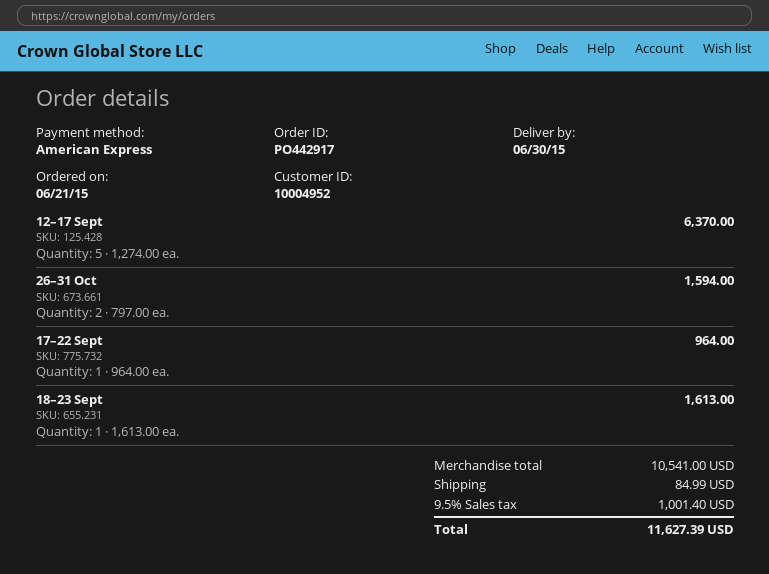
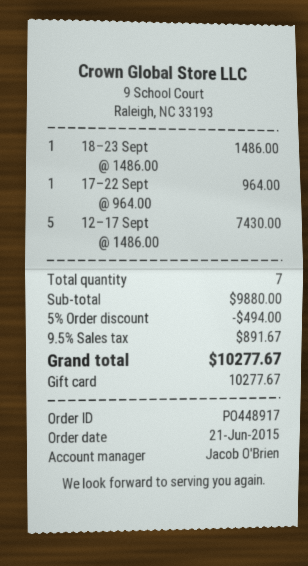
order number: PO442917 -> PO448917
payment method: American Express -> gift card
12–17 Sept: 5 x 1274.00 = 6370.00 -> 5 x 1486.00 = 7430.00
26–31 Oct: 2 x 797.00 = 1594.00 -> none
18–23 Sept: 1 x 1613.00 = 1613.00 -> 1 x 1486.00 = 1486.00
subtotal: 10541.00 -> 9880.00
discount: none -> 5% = 494.00
shipping: 84.99 -> none
tax: 9.5% = 1001.40 -> 9.5% = 891.67
total: 11627.39 -> 10277.67

